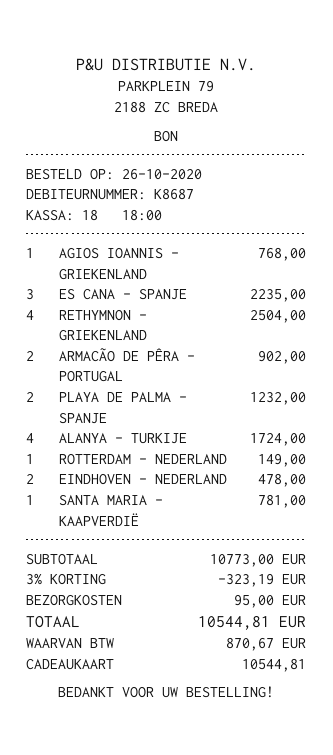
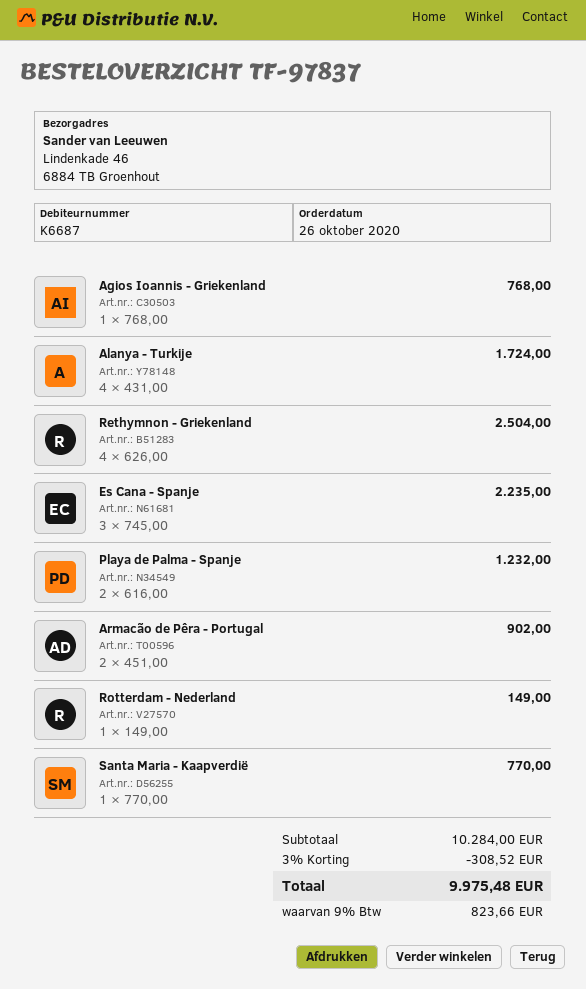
customer number: K8687 -> K6687
EINDHOVEN - NEDERLAND: 2 for 478.00 -> none
SANTA MARIA - KAAPVERDIË: 1 for 781.00 -> 1 for 770.00
subtotal: 10773.00 -> 10284.00
discount: 3% = 323.19 -> 3% = 308.52
shipping: 95.00 -> none
tax: 870.67 -> 823.66
total: 10544.81 -> 9975.48

